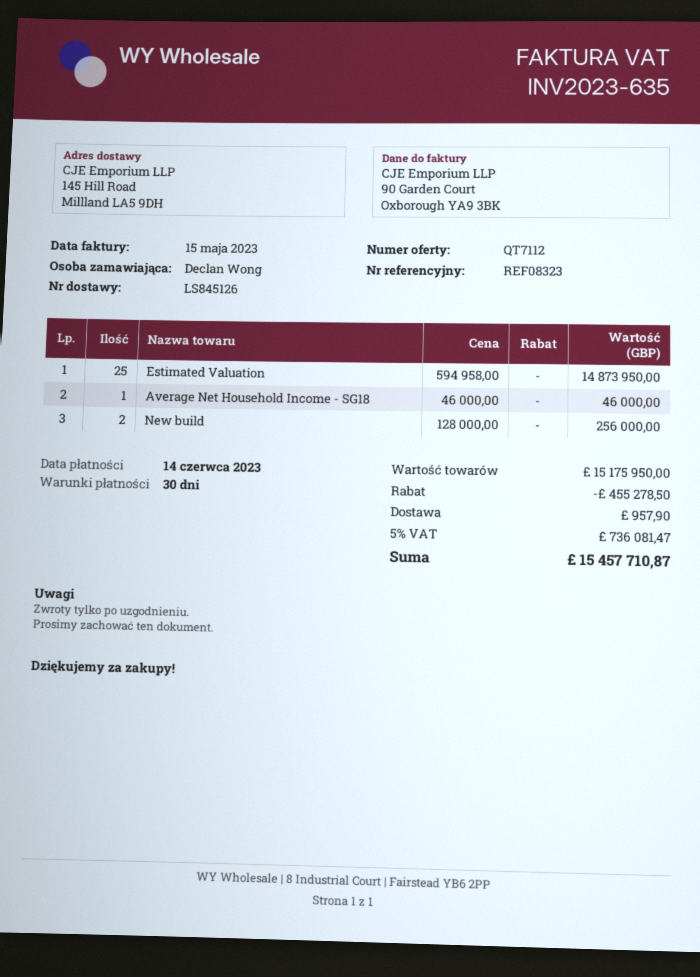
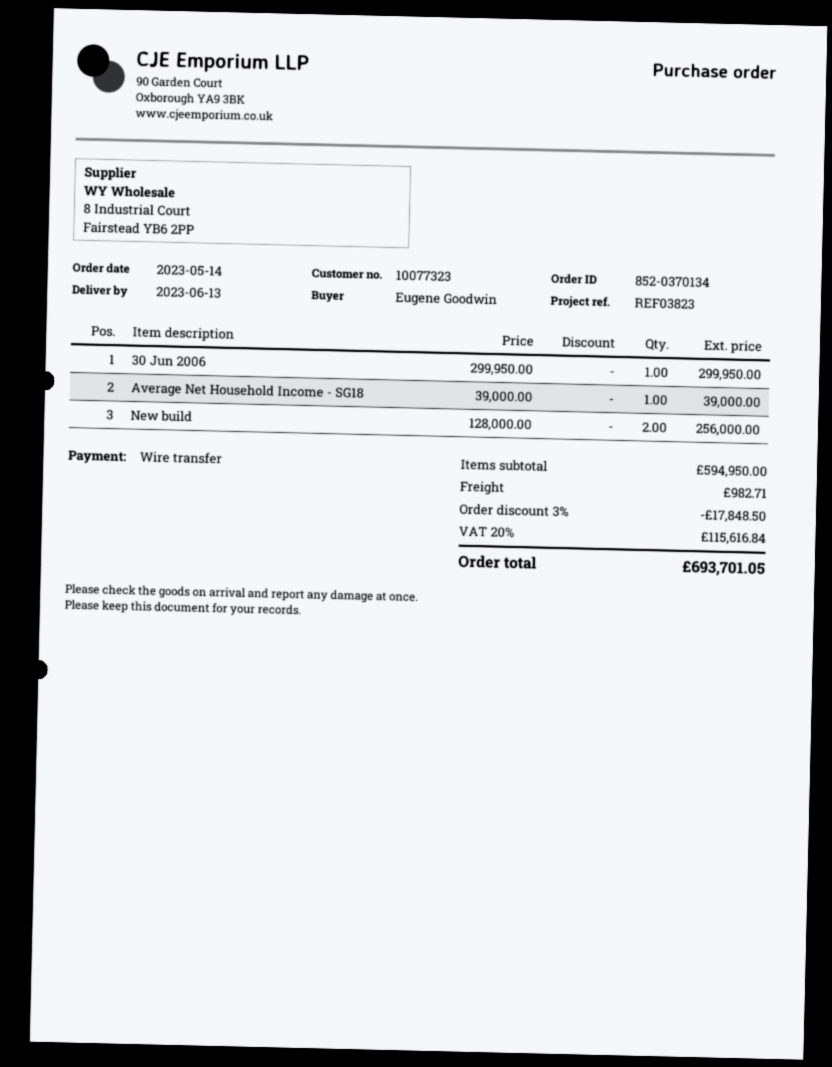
reference: REF08323 -> REF03823
ordered by: Declan Wong -> Eugene Goodwin
Estimated Valuation: 25 x 594958.00 = 14873950.00 -> none
Average Net Household Income - SG18: 1 x 46000.00 = 46000.00 -> 1 x 39000.00 = 39000.00
30 Jun 2006: none -> 1 x 299950.00 = 299950.00
subtotal: 15175950.00 -> 594950.00
discount: 455278.50 -> 17848.50
shipping: 957.90 -> 982.71
tax: 5% = 736081.47 -> 20% = 115616.84
total: 15457710.87 -> 693701.05

